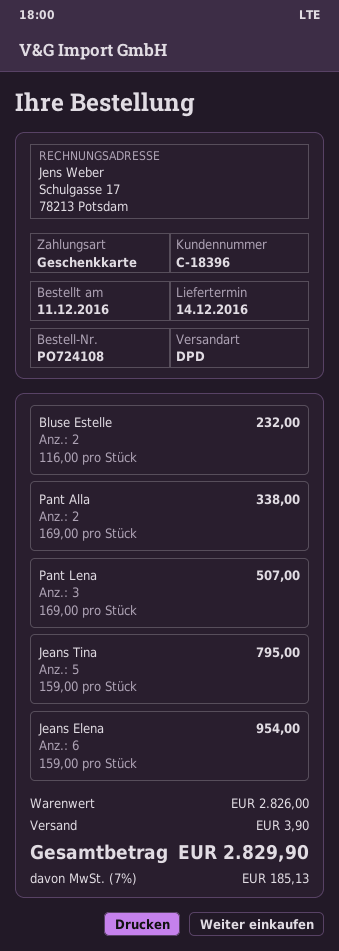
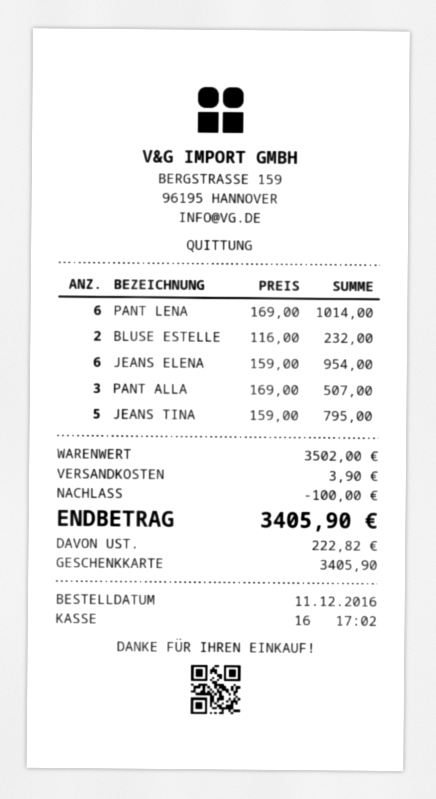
Pant Alla: 2 x 169.00 = 338.00 -> 3 x 169.00 = 507.00
Pant Lena: 3 x 169.00 = 507.00 -> 6 x 169.00 = 1014.00
subtotal: 2826.00 -> 3502.00
discount: none -> 100.00
tax: 185.13 -> 222.82
total: 2829.90 -> 3405.90

